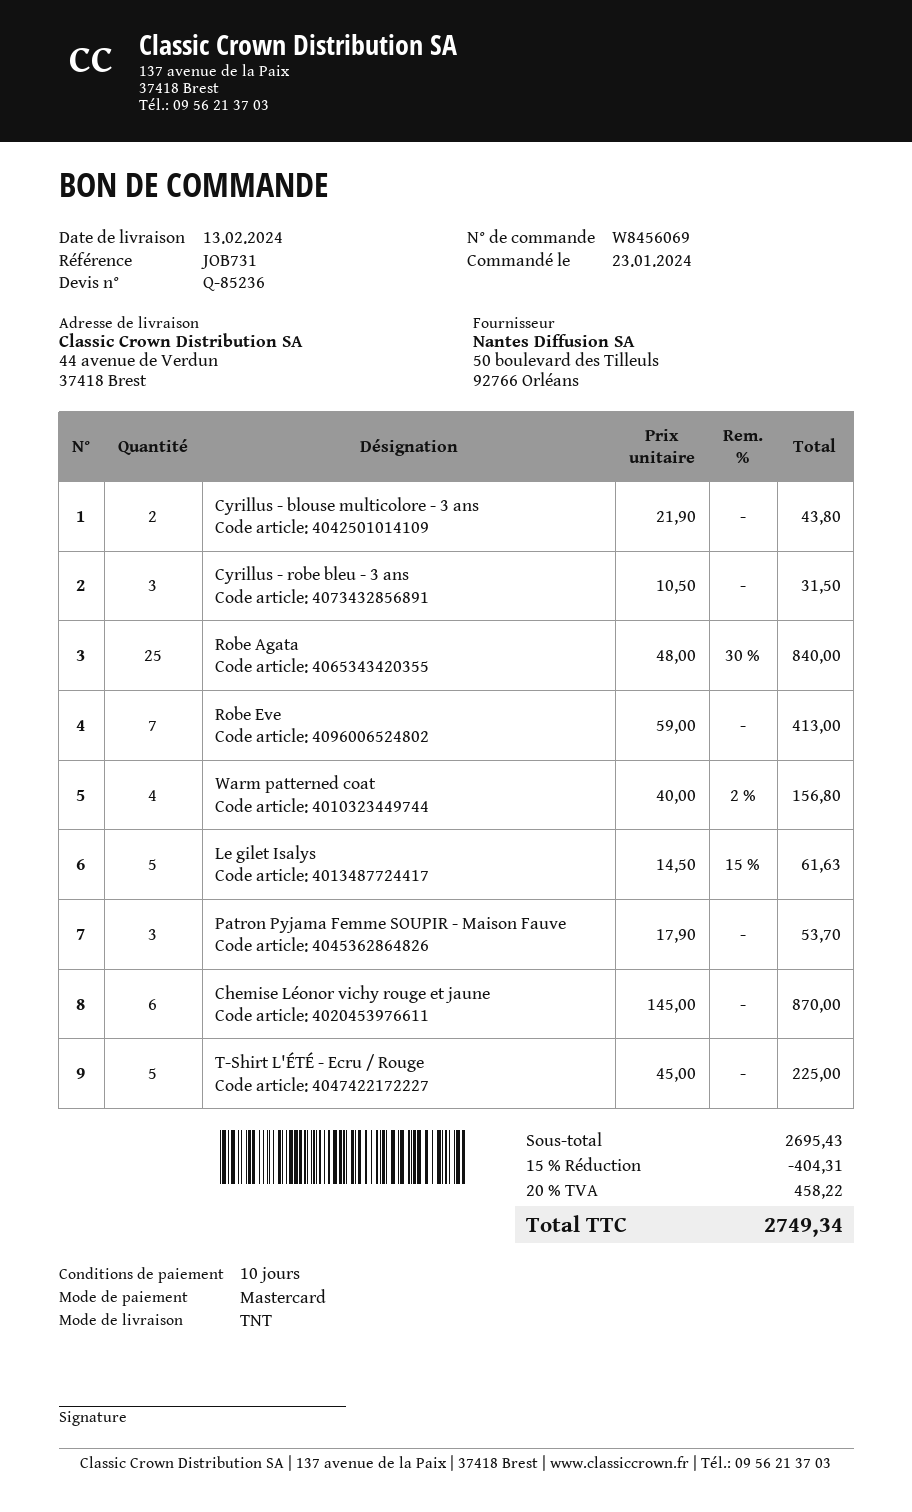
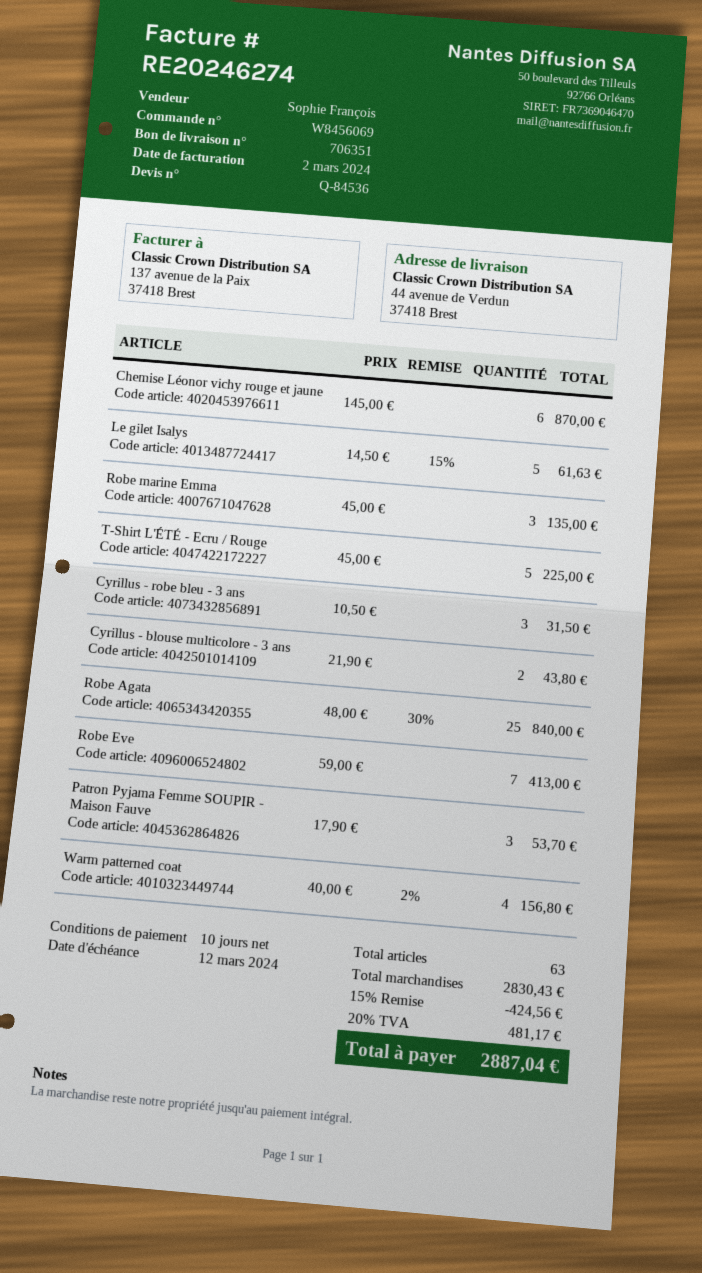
quote number: Q-85236 -> Q-84536
Robe marine Emma: none -> 3 x 45.00 = 135.00
subtotal: 2695.43 -> 2830.43
discount: 15% = 404.31 -> 15% = 424.56
tax: 20% = 458.22 -> 20% = 481.17
total: 2749.34 -> 2887.04

